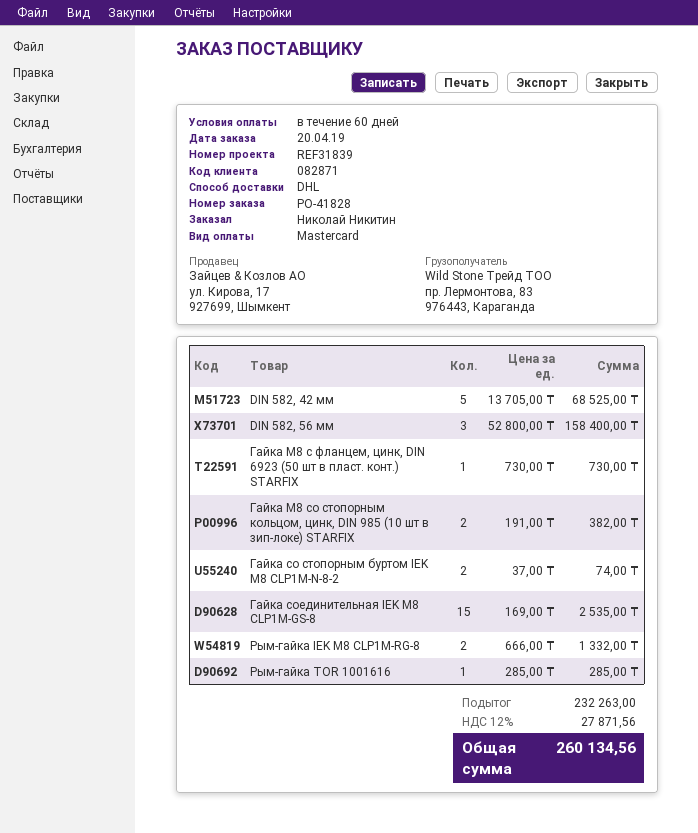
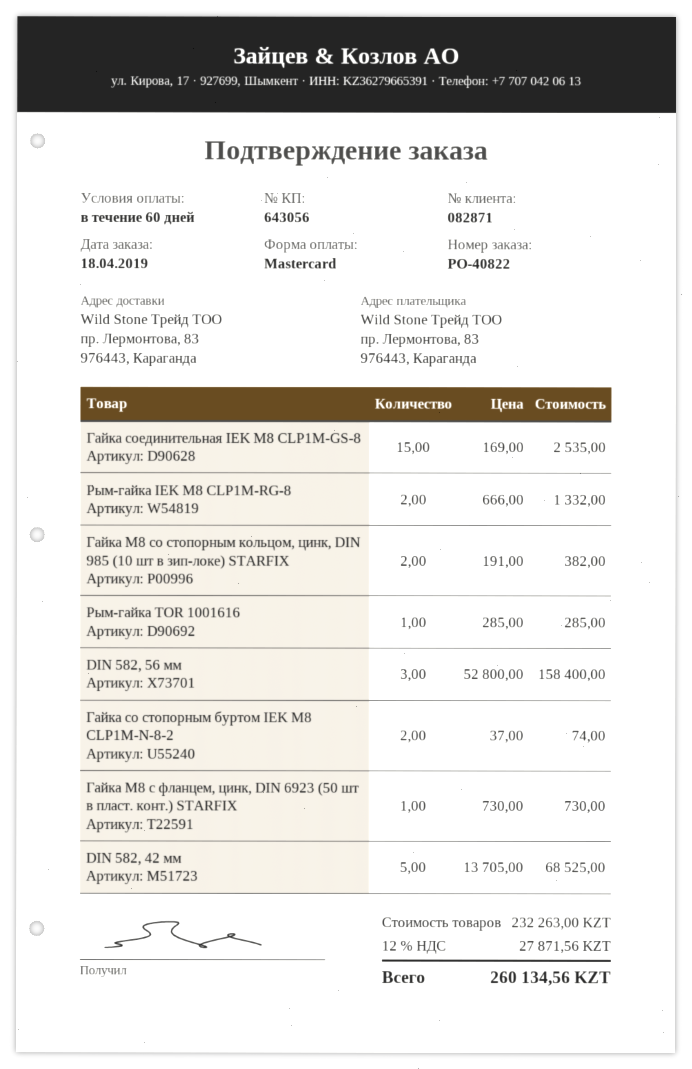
order number: PO-41828 -> PO-40822
order date: 2019-04-20 -> 2019-04-18

